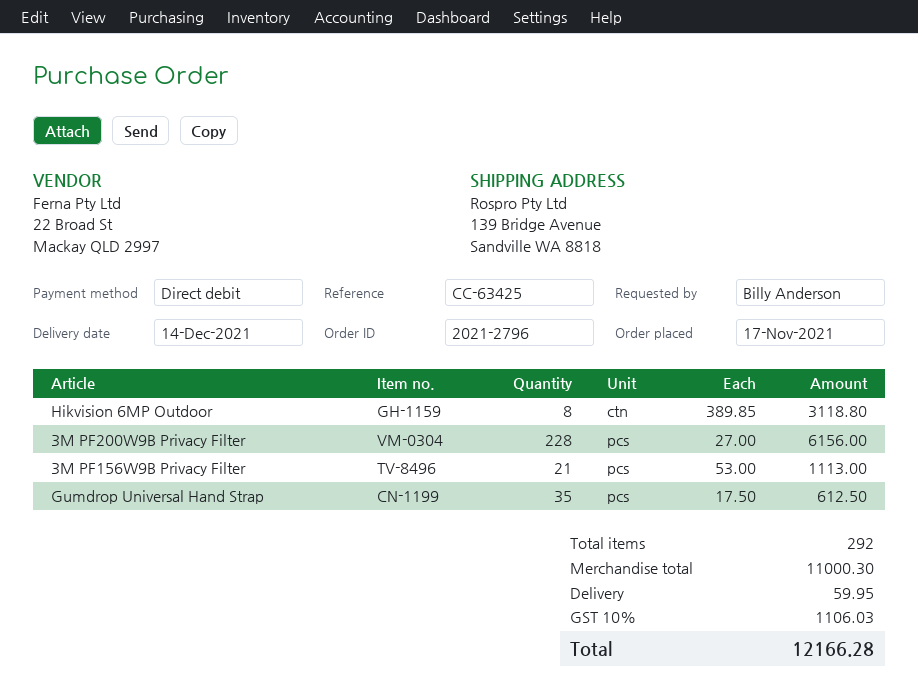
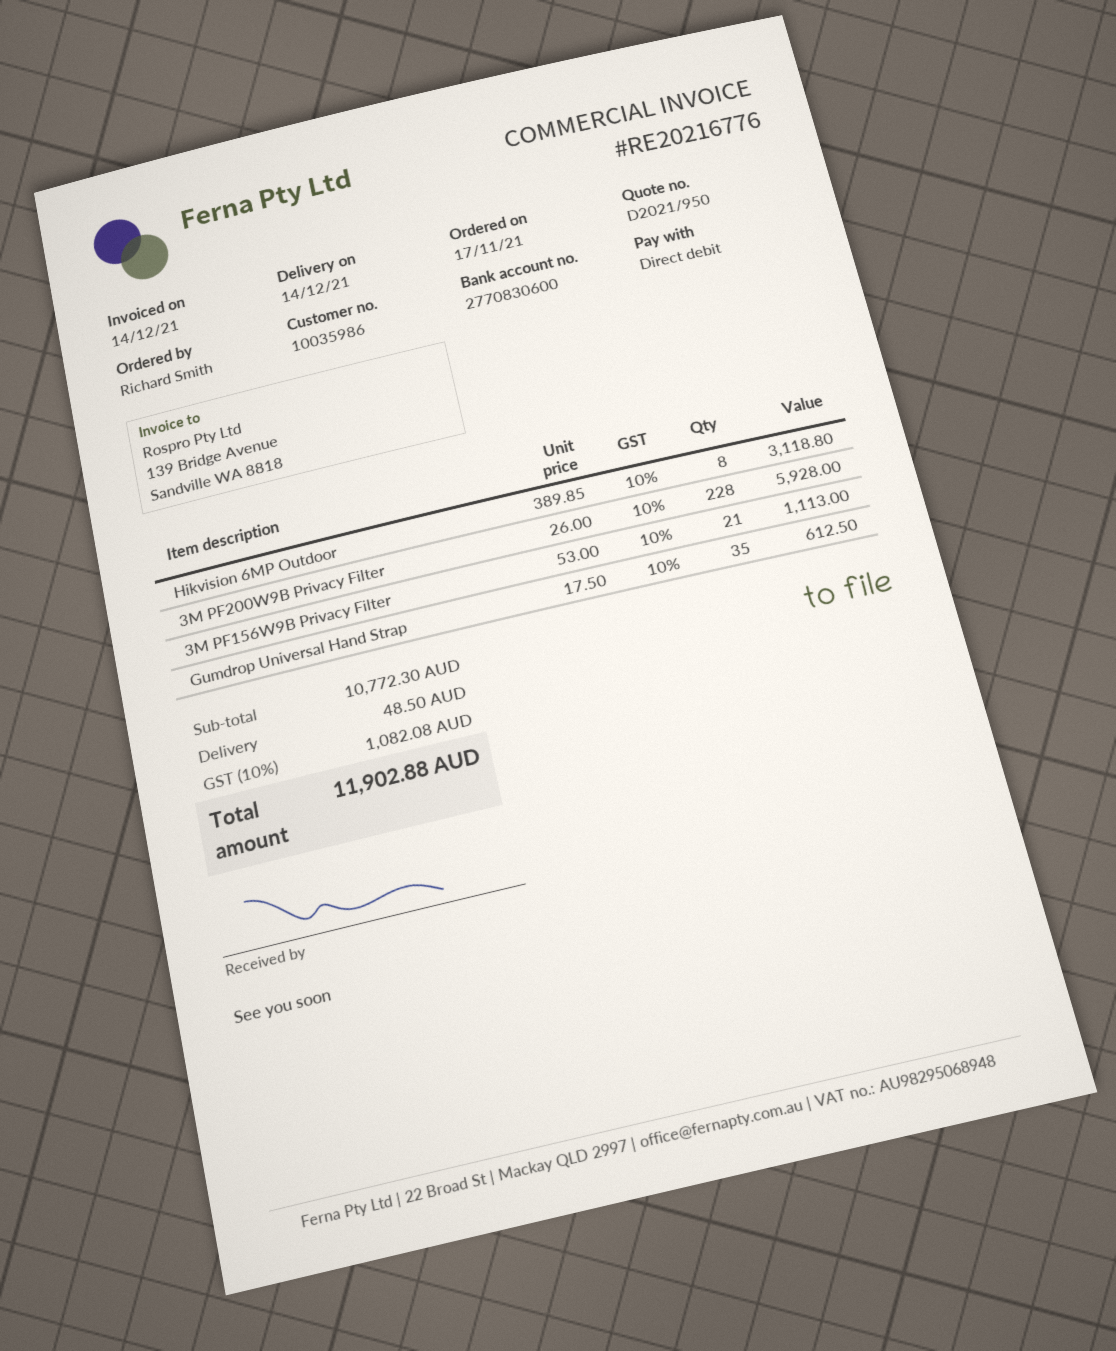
ordered by: Billy Anderson -> Richard Smith
3M PF200W9B Privacy Filter: 228 x 27.00 = 6156.00 -> 228 x 26.00 = 5928.00
subtotal: 11000.30 -> 10772.30
shipping: 59.95 -> 48.50
tax: 10% = 1106.03 -> 10% = 1082.08
total: 12166.28 -> 11902.88

